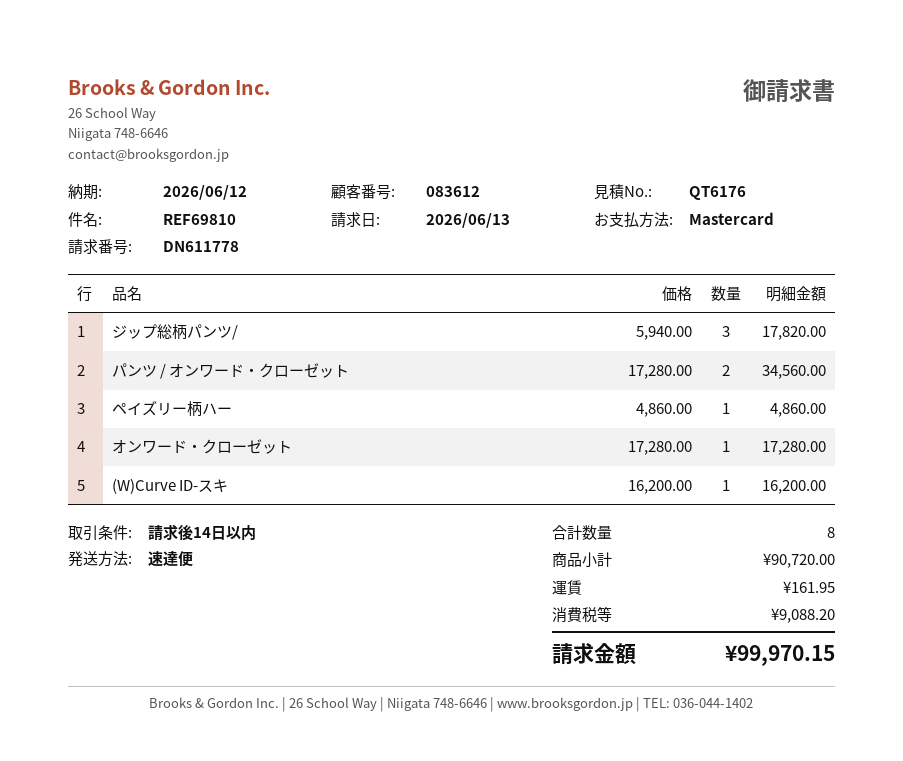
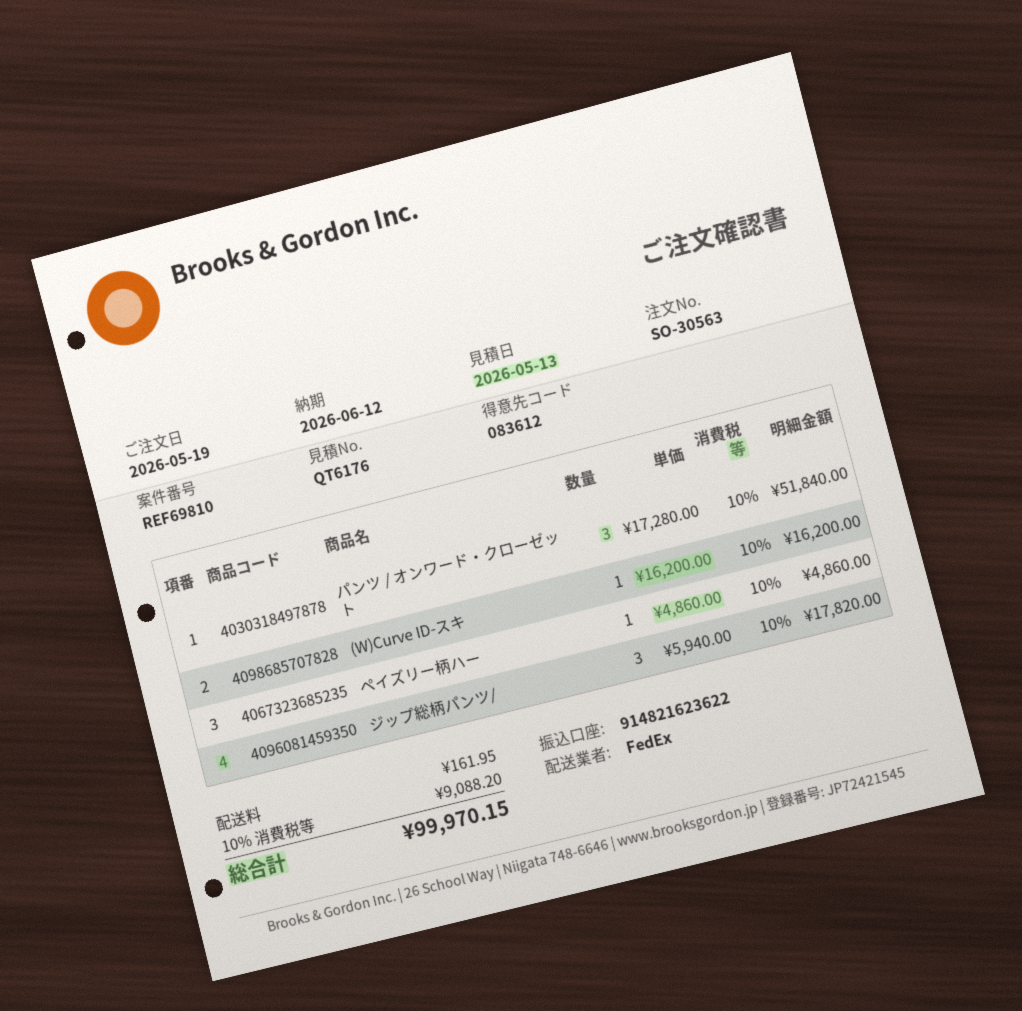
shipping method: express -> FedEx
パンツ / オンワード・クローゼット: 2 x 17280.00 = 34560.00 -> 3 x 17280.00 = 51840.00
オンワード・クローゼット: 1 x 17280.00 = 17280.00 -> none

